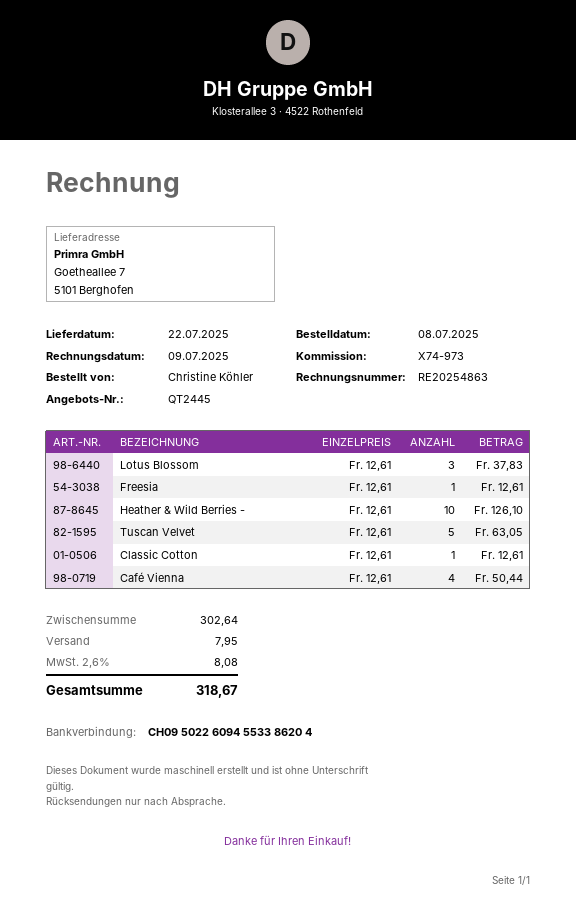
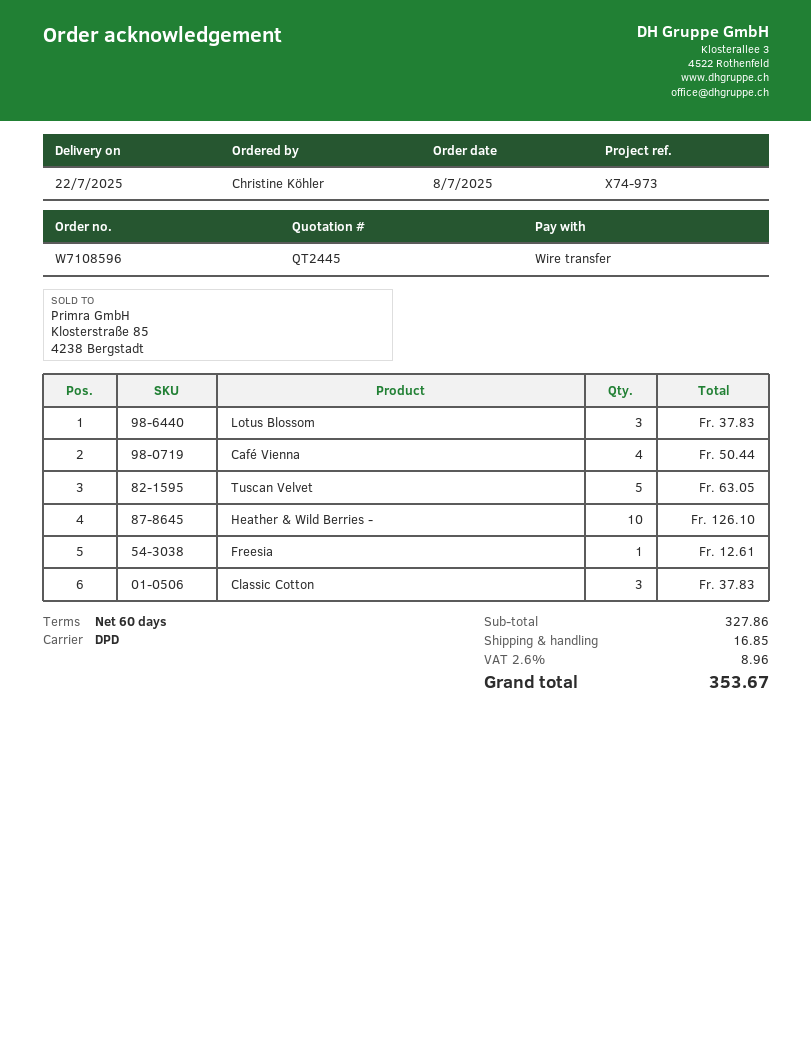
Classic Cotton: 1 for 12.61 -> 3 for 37.83
subtotal: 302.64 -> 327.86
shipping: 7.95 -> 16.85
tax: 2.6% = 8.08 -> 2.6% = 8.96
total: 318.67 -> 353.67

